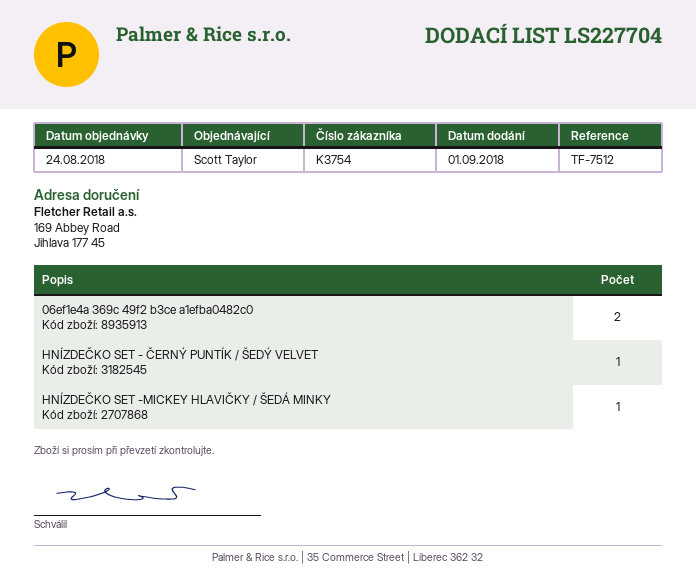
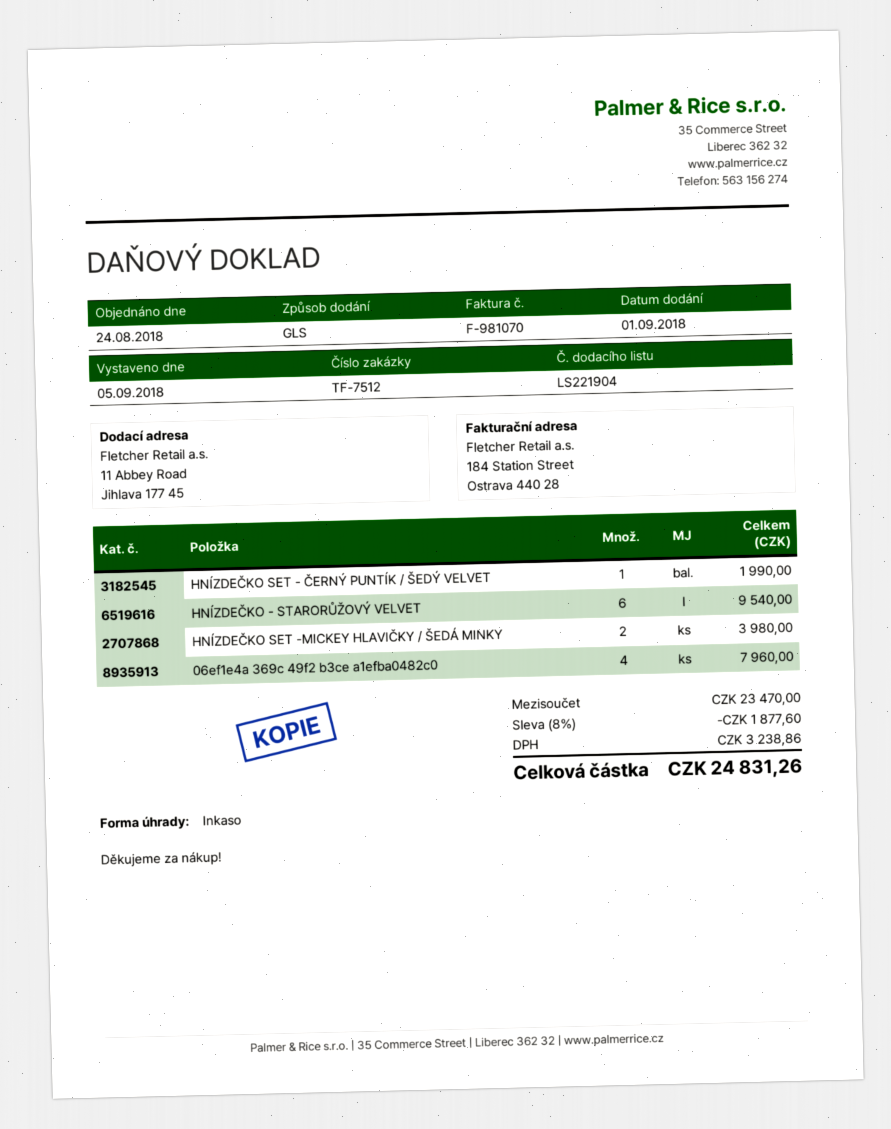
delivery note number: LS227704 -> LS221904
ship to: 169 Abbey Road, Jihlava 177 45 -> 11 Abbey Road, Jihlava 177 45
06ef1e4a 369c 49f2 b3ce a1efba0482c0: 2 -> 4
HNÍZDEČKO SET -MICKEY HLAVIČKY / ŠEDÁ MINKY: 1 -> 2
HNÍZDEČKO - STARORŮŽOVÝ VELVET: none -> 6

